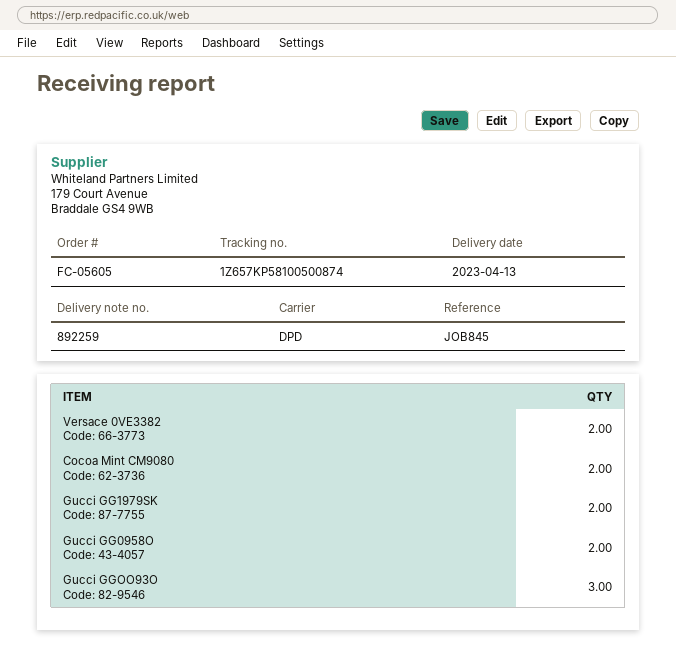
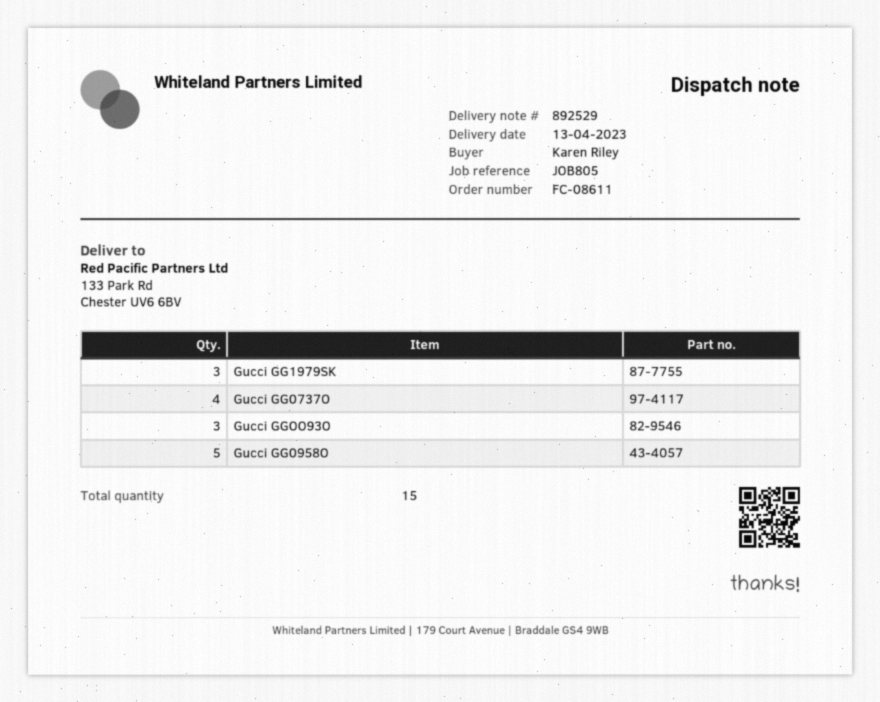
order number: FC-05605 -> FC-08611
delivery note number: 892259 -> 892529
reference: JOB845 -> JOB805
Versace 0VE3382: 2 -> none
Cocoa Mint CM9080: 2 -> none
Gucci GG1979SK: 2 -> 3
Gucci GG0958O: 2 -> 5
Gucci GG0737O: none -> 4

